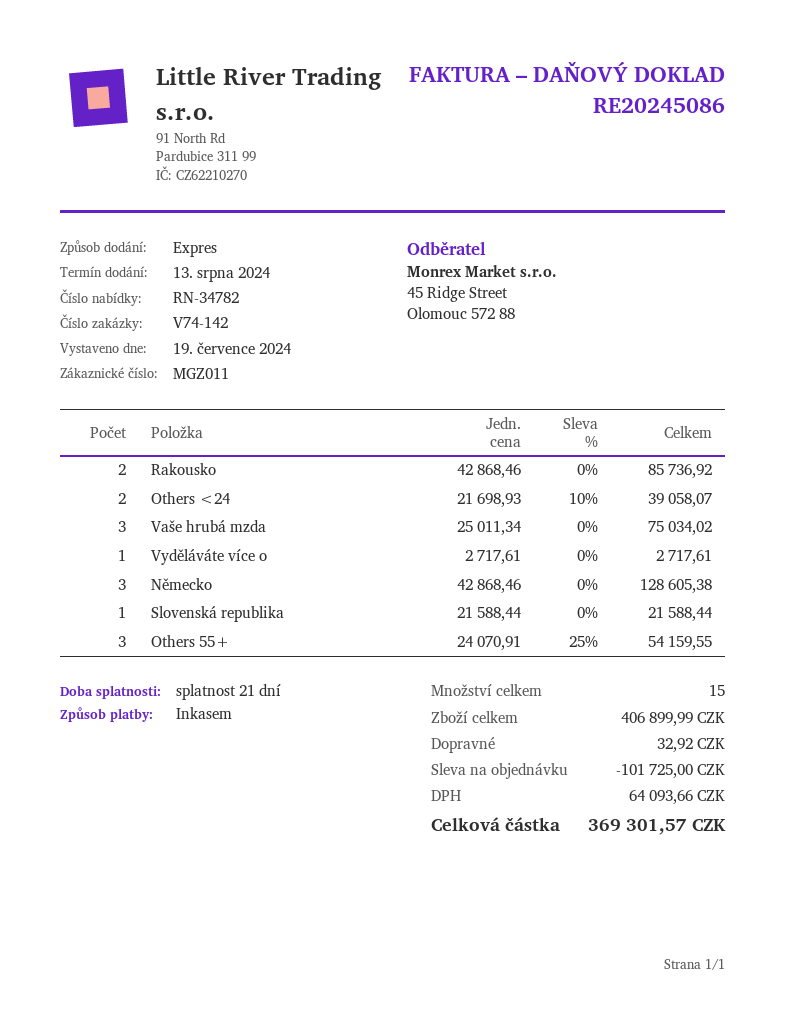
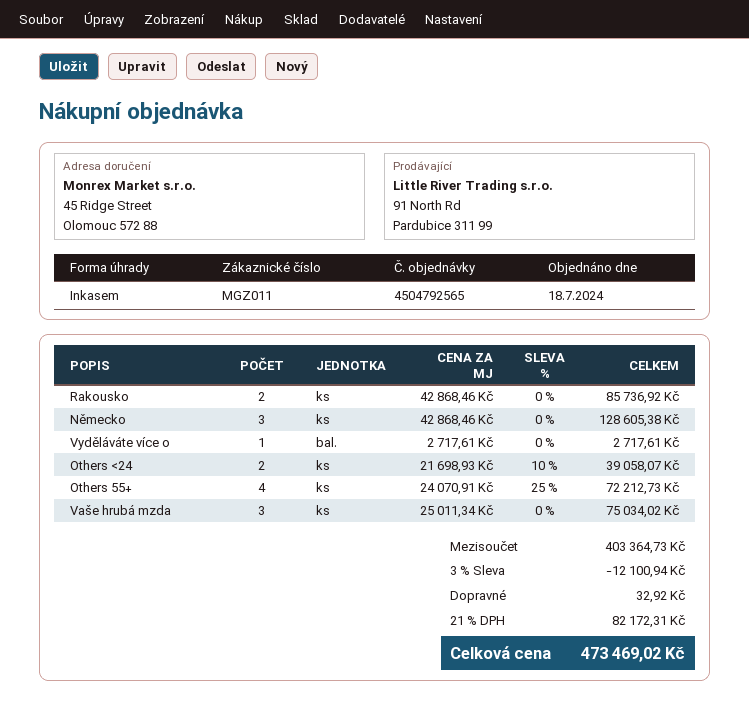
Slovenská republika: 1 x 21588.44 = 21588.44 -> none
Others 55+: 3 x 24070.91 - 25% = 54159.55 -> 4 x 24070.91 - 25% = 72212.73
subtotal: 406899.99 -> 403364.73
discount: 101725.00 -> 12100.94
tax: 64093.66 -> 82172.31
total: 369301.57 -> 473469.02

